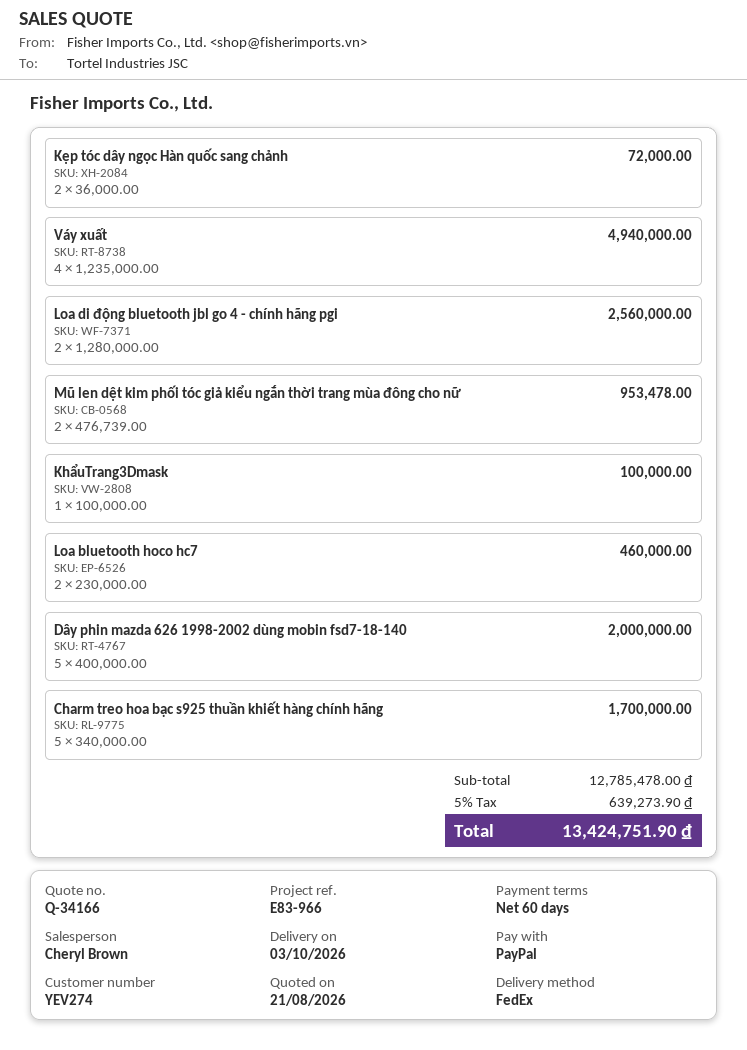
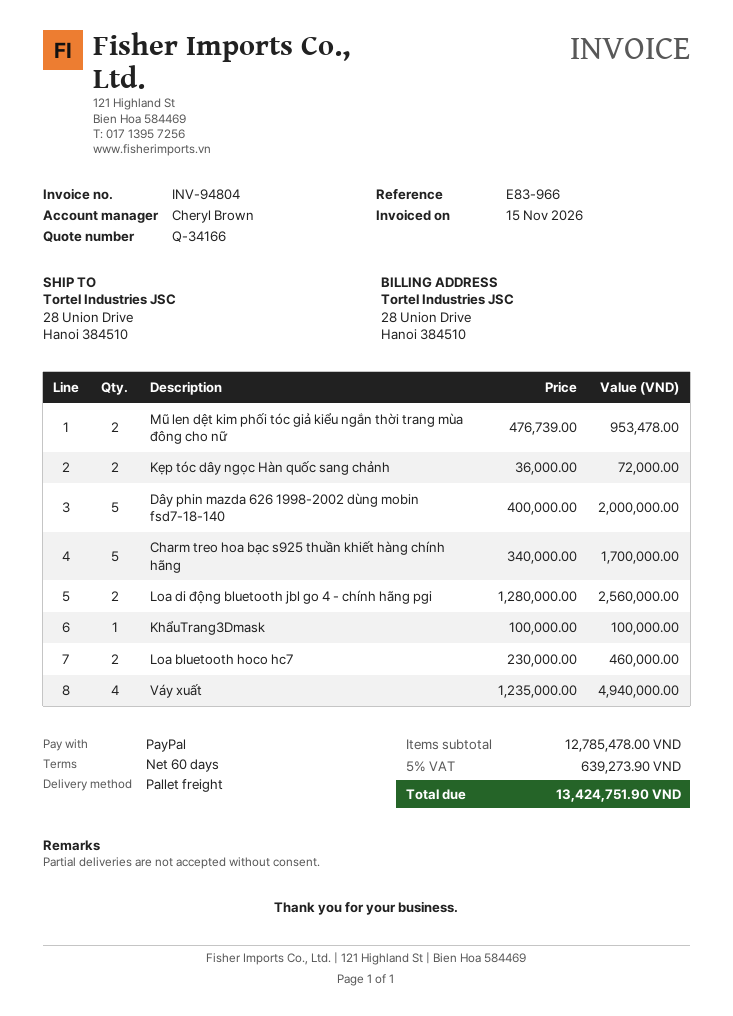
shipping method: FedEx -> pallet freight

